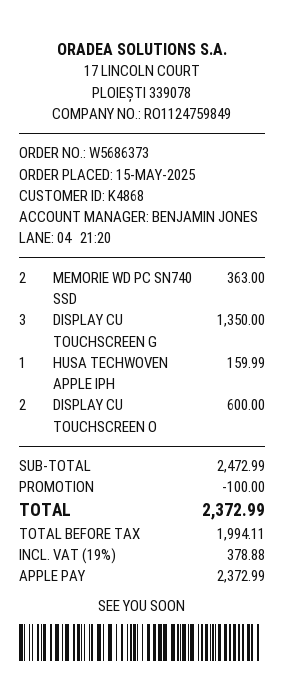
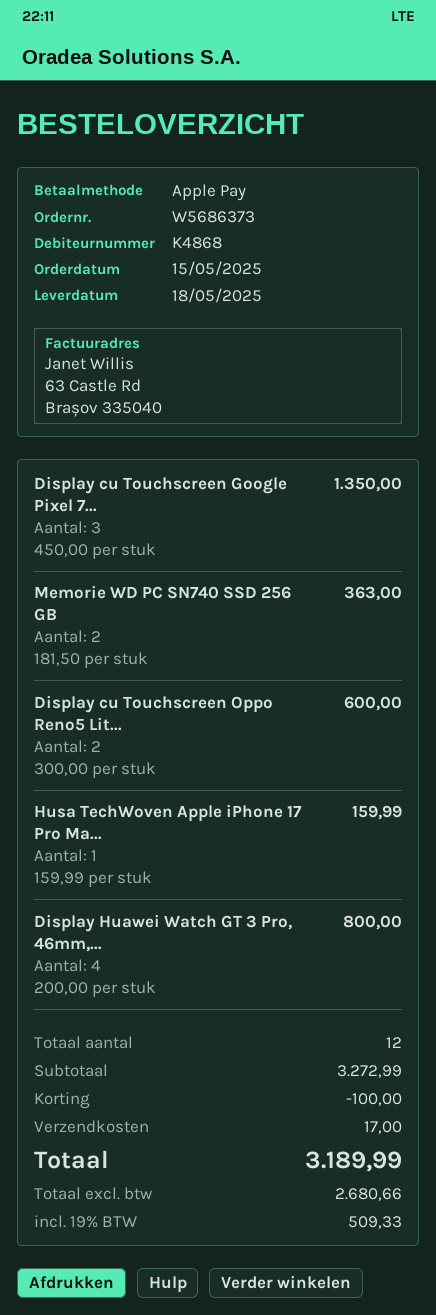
Display Huawei Watch GT 3 Pro, 46mm,...: none -> 4 for 800.00
subtotal: 2472.99 -> 3272.99
shipping: none -> 17.00
net: 1994.11 -> 2680.66
tax: 19% = 378.88 -> 19% = 509.33
total: 2372.99 -> 3189.99

